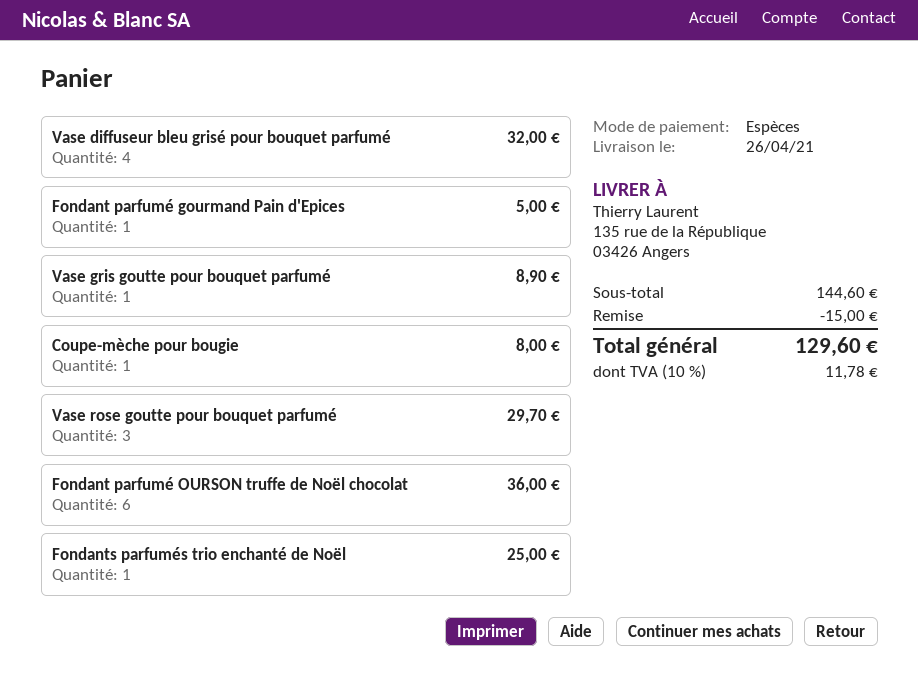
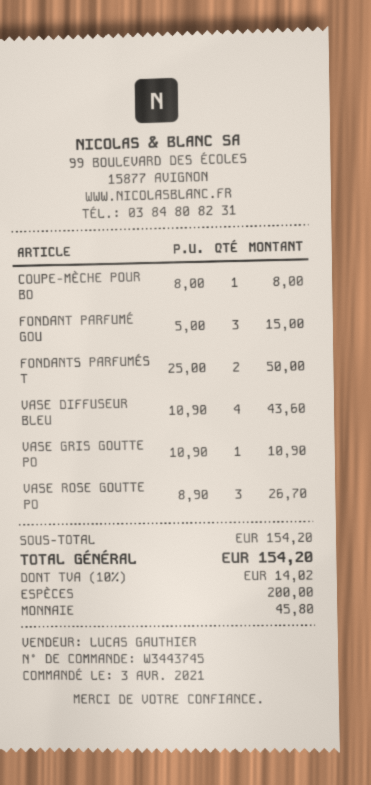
Vase diffuseur bleu grisé pour bouquet parfumé: 4 for 32.00 -> 4 for 43.60
Fondant parfumé gourmand Pain d'Epices: 1 for 5.00 -> 3 for 15.00
Vase gris goutte pour bouquet parfumé: 1 for 8.90 -> 1 for 10.90
Vase rose goutte pour bouquet parfumé: 3 for 29.70 -> 3 for 26.70
Fondant parfumé OURSON truffe de Noël chocolat: 6 for 36.00 -> none
Fondants parfumés trio enchanté de Noël: 1 for 25.00 -> 2 for 50.00
subtotal: 144.60 -> 154.20
discount: 15.00 -> none
tax: 10% = 11.78 -> 10% = 14.02
total: 129.60 -> 154.20

